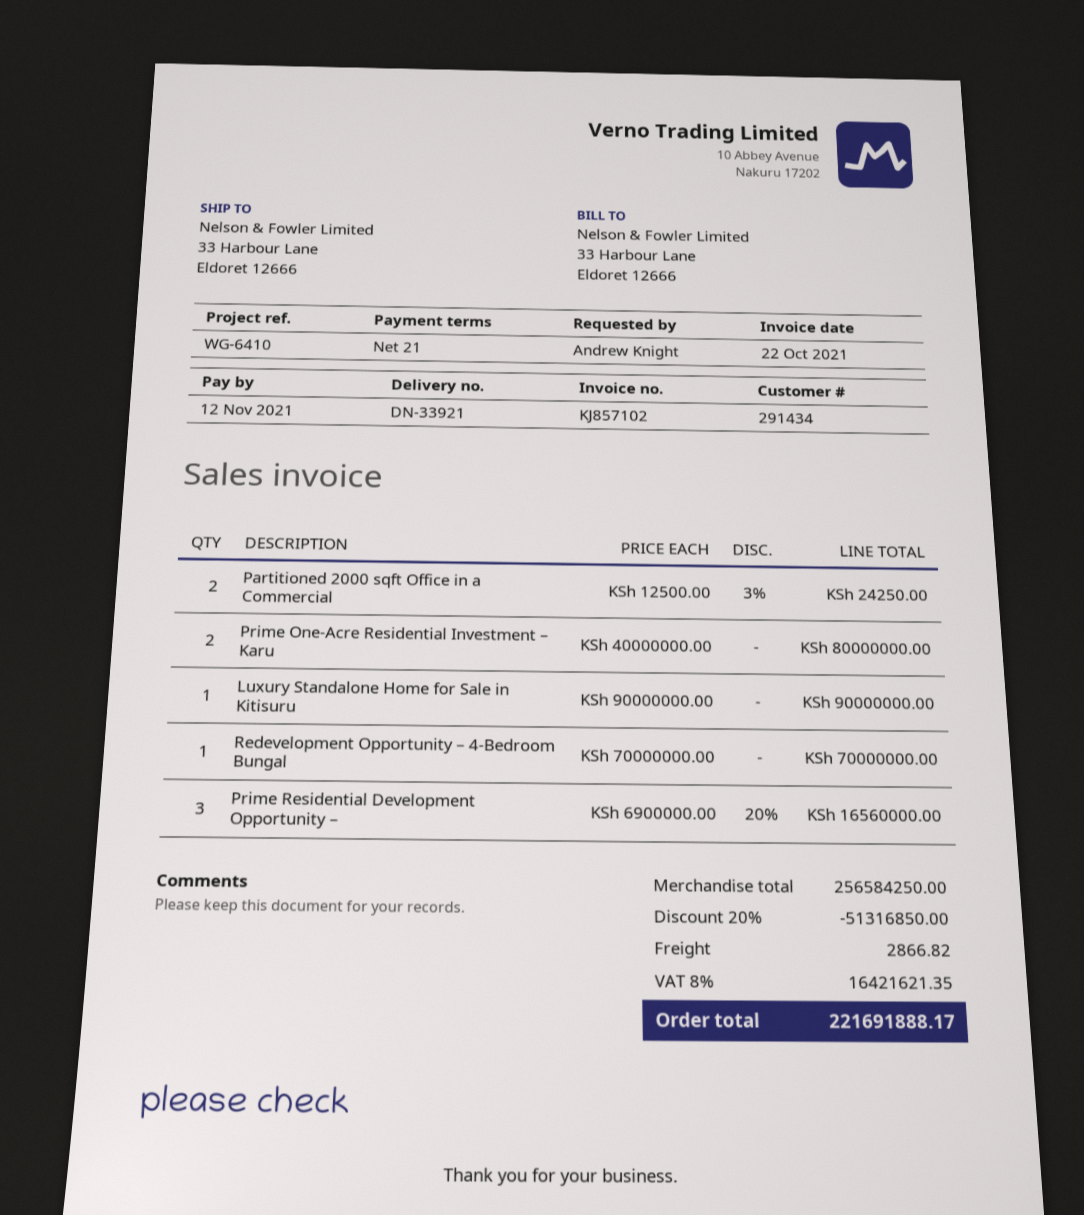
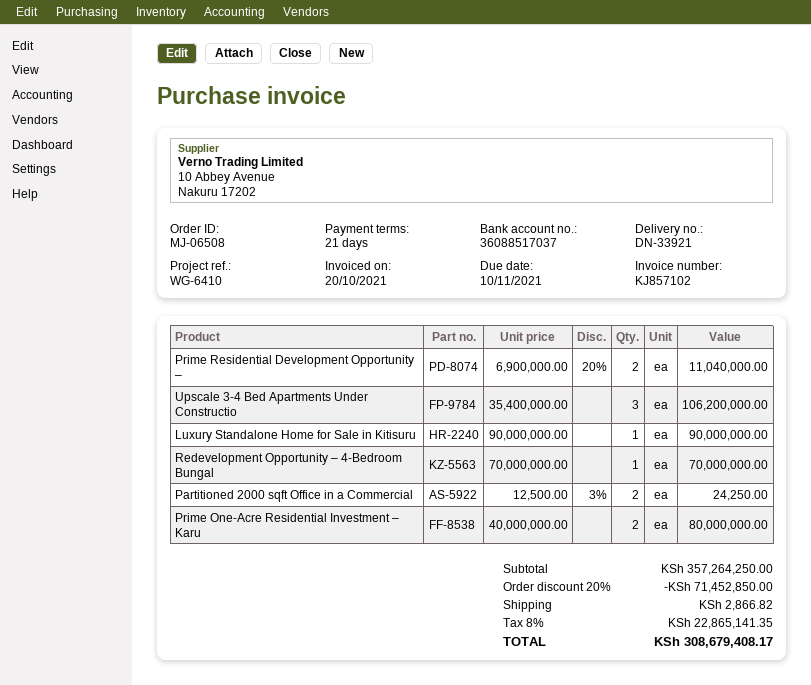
invoice date: 2021-10-22 -> 2021-10-20
due date: 2021-11-12 -> 2021-11-10
Prime Residential Development Opportunity –: 3 x 6900000.00 - 20% = 16560000.00 -> 2 x 6900000.00 - 20% = 11040000.00
Upscale 3-4 Bed Apartments Under Constructio: none -> 3 x 35400000.00 = 106200000.00
subtotal: 256584250.00 -> 357264250.00
discount: 20% = 51316850.00 -> 20% = 71452850.00
tax: 8% = 16421621.35 -> 8% = 22865141.35
total: 221691888.17 -> 308679408.17

